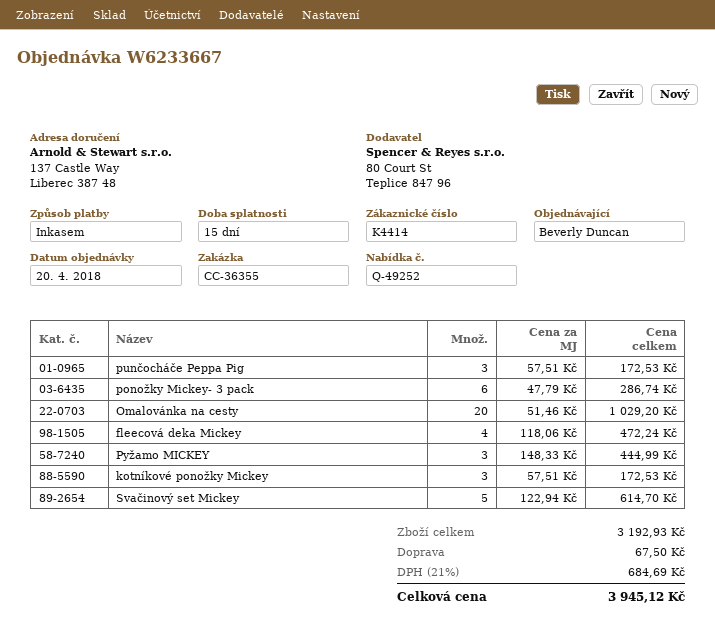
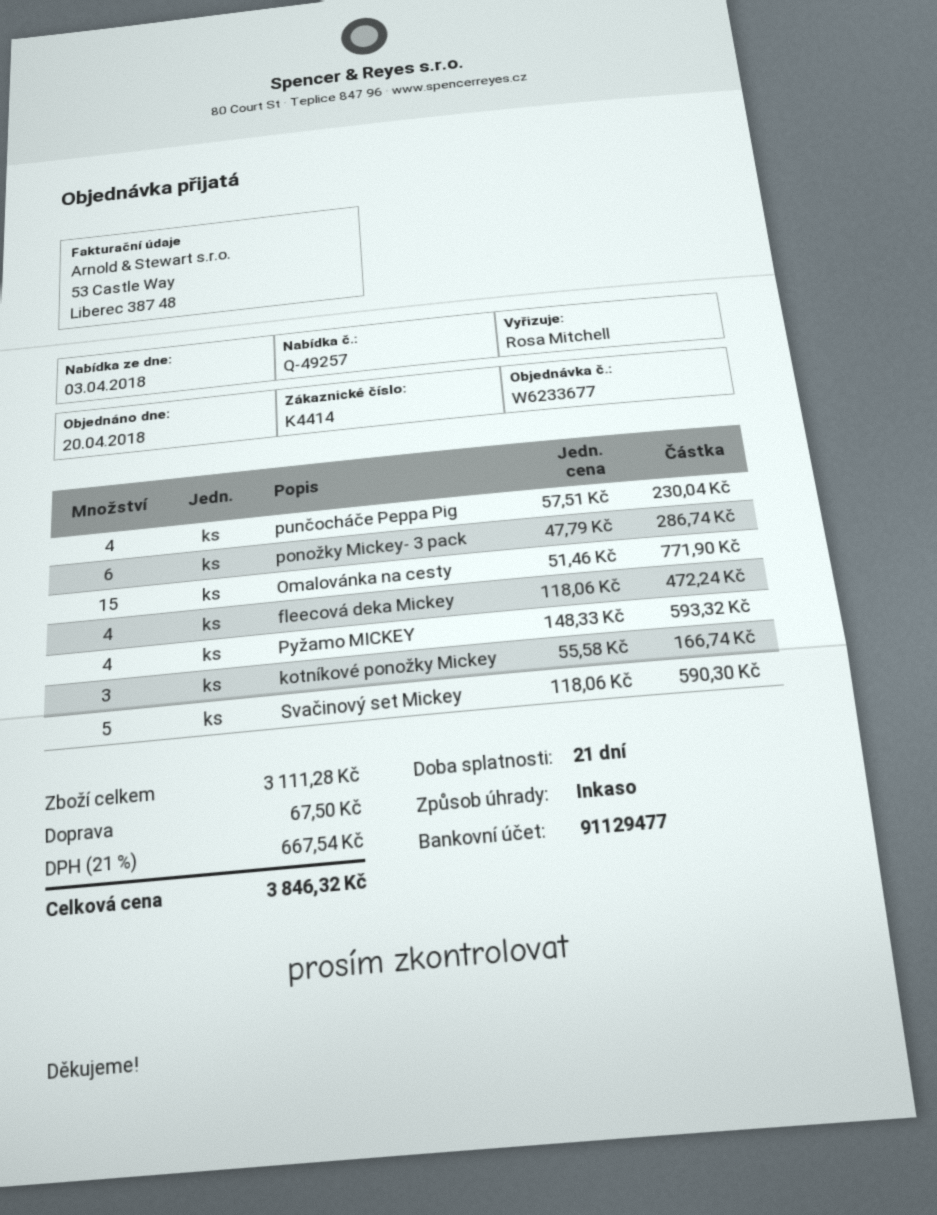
quote number: Q-49252 -> Q-49257
order number: W6233667 -> W6233677
payment terms: 15 days -> 21 days
punčocháče Peppa Pig: 3 x 57.51 = 172.53 -> 4 x 57.51 = 230.04
Omalovánka na cesty: 20 x 51.46 = 1029.20 -> 15 x 51.46 = 771.90
Pyžamo MICKEY: 3 x 148.33 = 444.99 -> 4 x 148.33 = 593.32
kotníkové ponožky Mickey: 3 x 57.51 = 172.53 -> 3 x 55.58 = 166.74
Svačinový set Mickey: 5 x 122.94 = 614.70 -> 5 x 118.06 = 590.30
subtotal: 3192.93 -> 3111.28
tax: 21% = 684.69 -> 21% = 667.54
total: 3945.12 -> 3846.32

